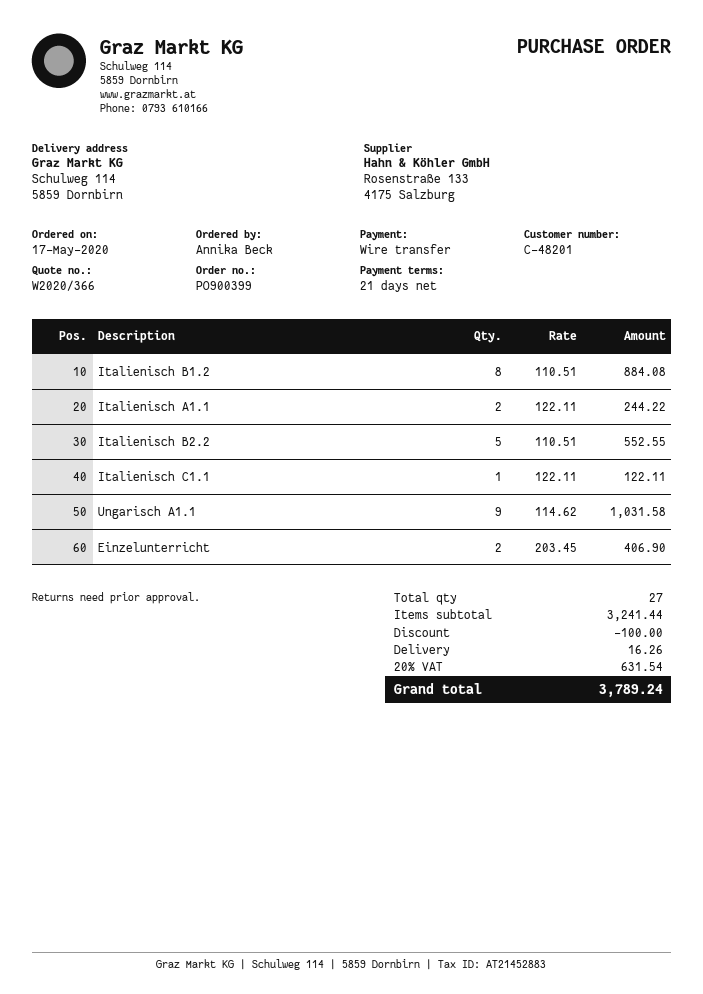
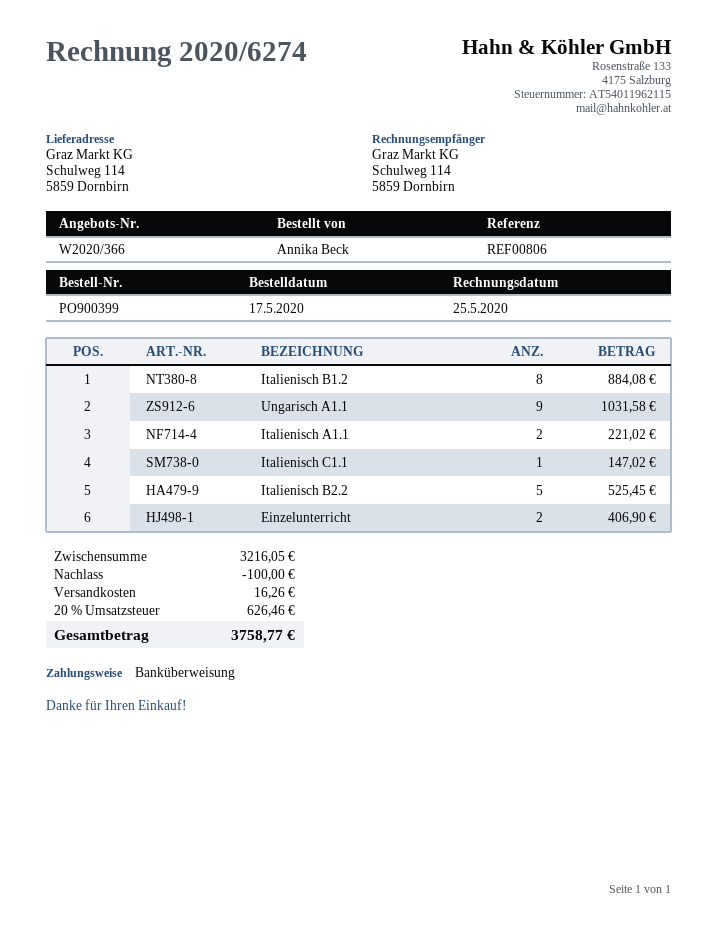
Italienisch A1.1: 2 for 244.22 -> 2 for 221.02
Italienisch B2.2: 5 for 552.55 -> 5 for 525.45
Italienisch C1.1: 1 for 122.11 -> 1 for 147.02
subtotal: 3241.44 -> 3216.05
tax: 20% = 631.54 -> 20% = 626.46
total: 3789.24 -> 3758.77

